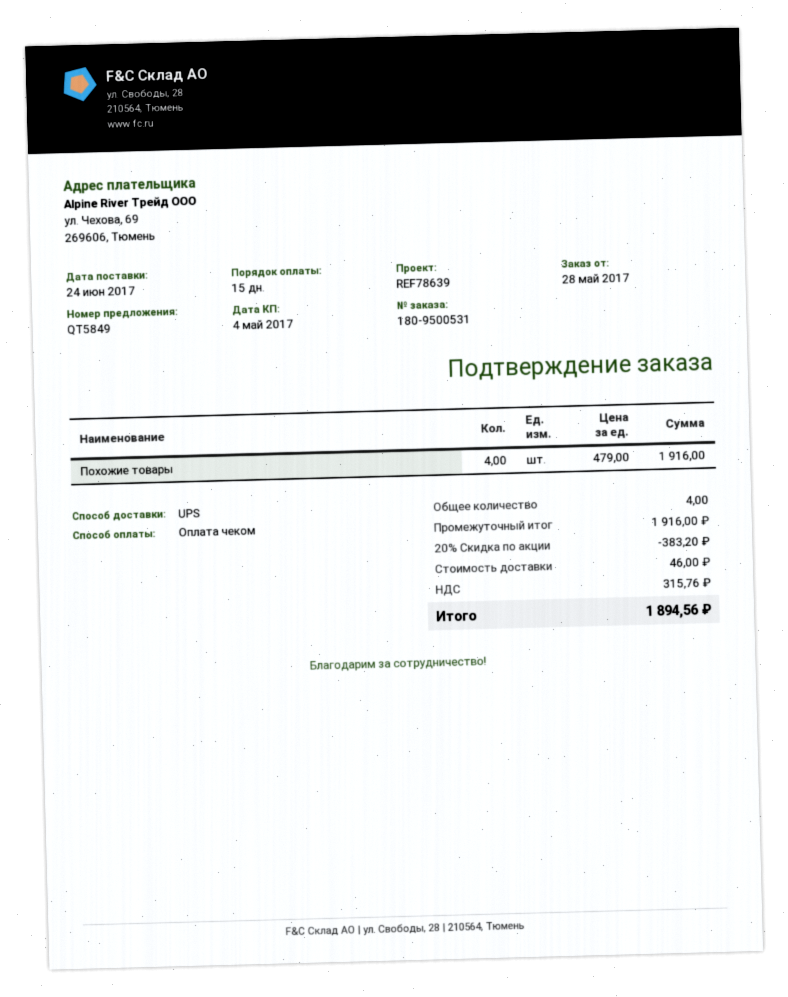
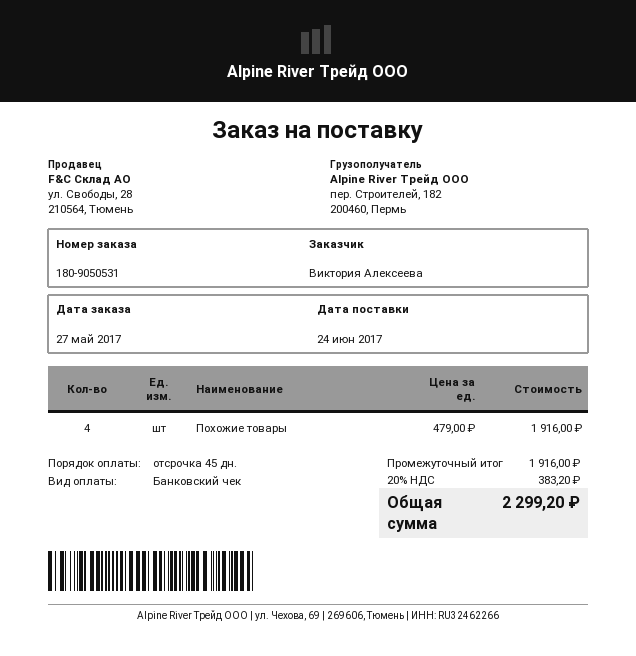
order number: 180-9500531 -> 180-9050531
order date: 2017-05-28 -> 2017-05-27
payment terms: 15 days -> 45 days
discount: 20% = 383.20 -> none
shipping: 46.00 -> none
tax: 315.76 -> 383.20
total: 1894.56 -> 2299.20

